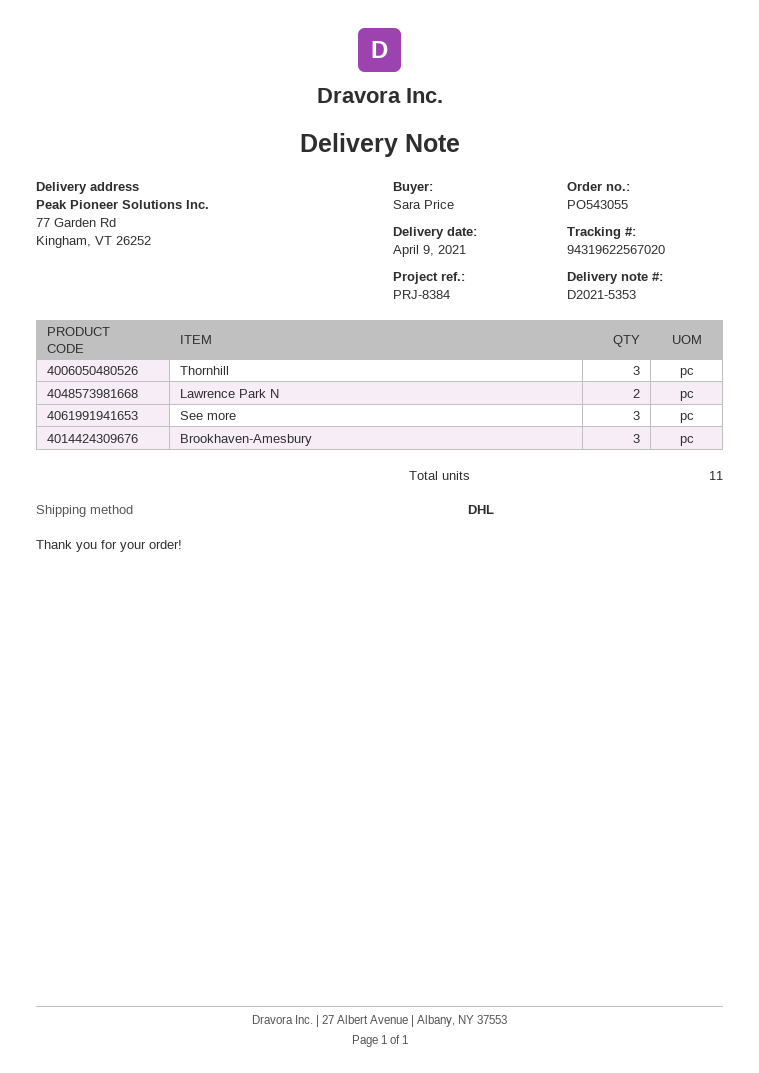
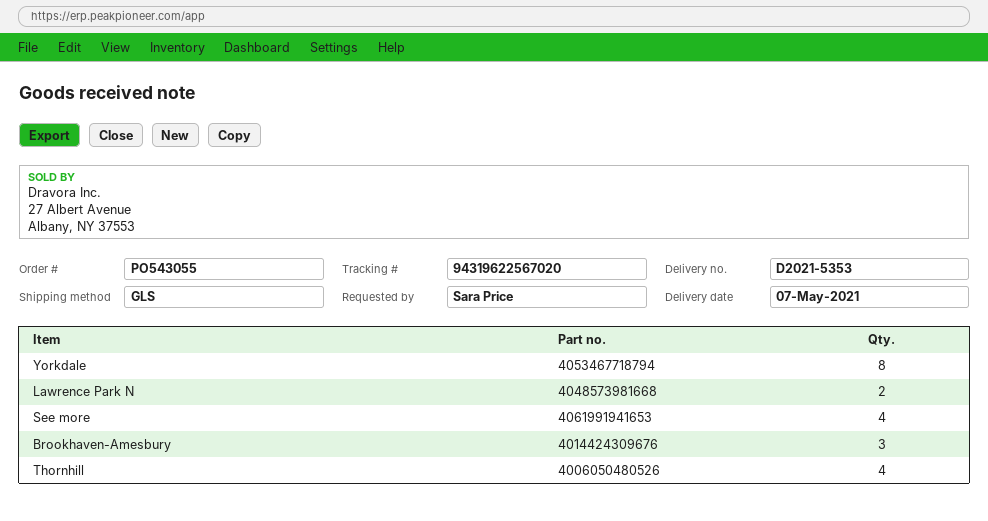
delivery date: 2021-04-09 -> 2021-05-07
shipping method: DHL -> GLS
Thornhill: 3 -> 4
See more: 3 -> 4
Yorkdale: none -> 8

